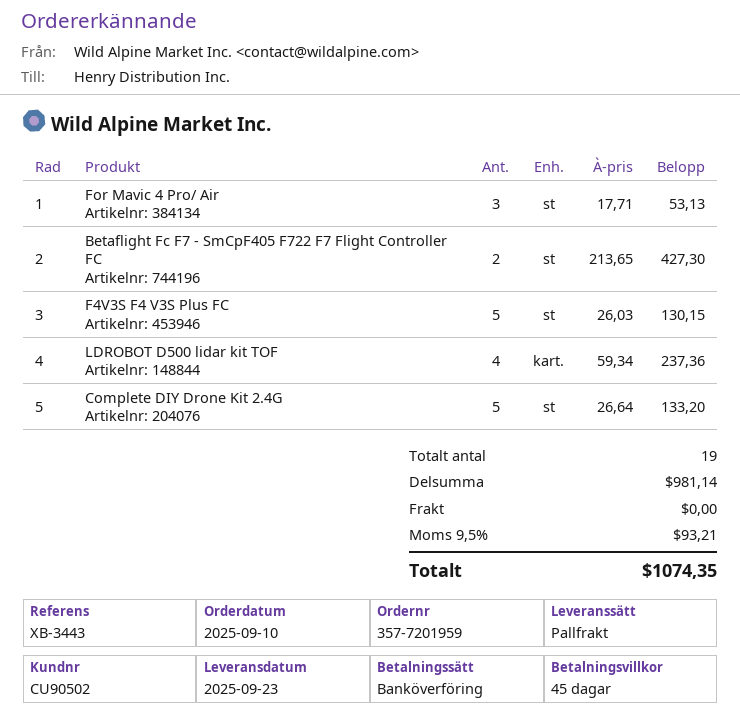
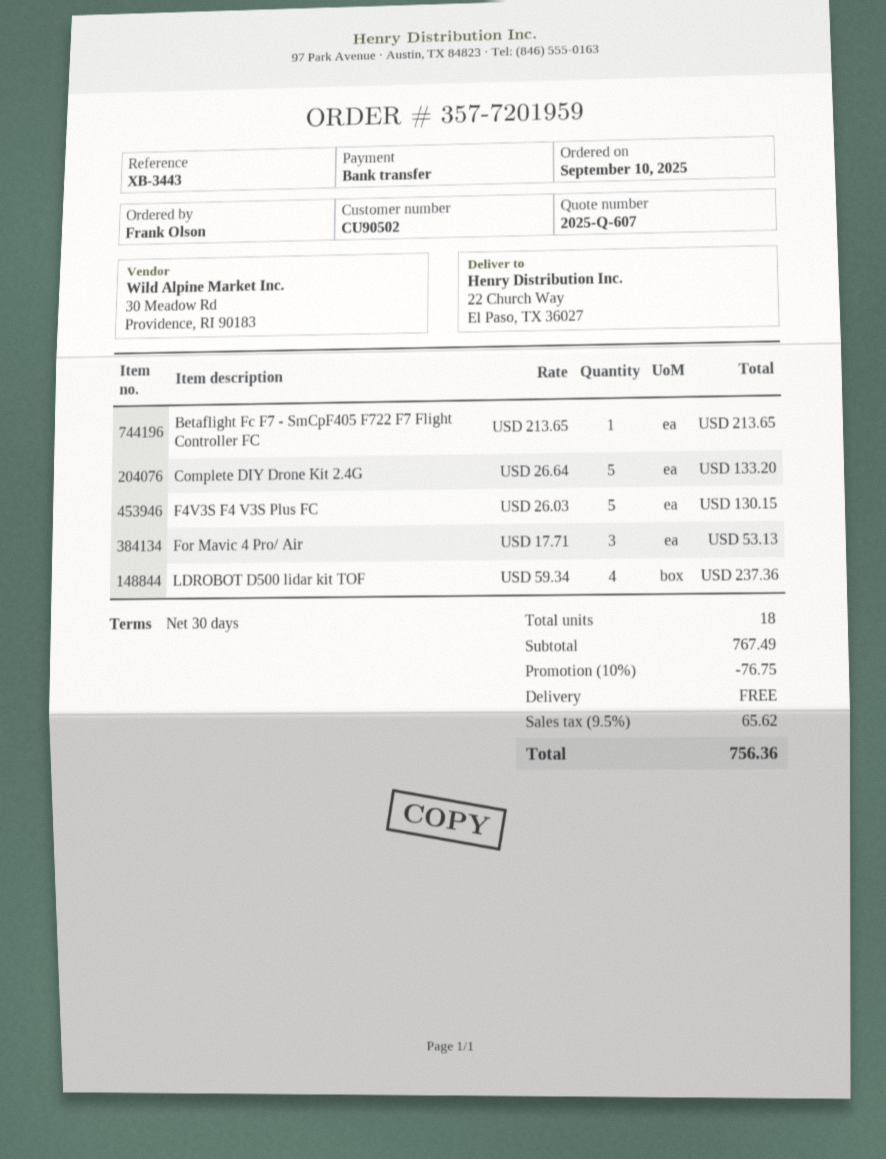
payment terms: 45 days -> 30 days
Betaflight Fc F7 - SmCpF405 F722 F7 Flight Controller FC: 2 x 213.65 = 427.30 -> 1 x 213.65 = 213.65
total quantity: 19 -> 18
subtotal: 981.14 -> 767.49
discount: none -> 10% = 76.75
tax: 9.5% = 93.21 -> 9.5% = 65.62
total: 1074.35 -> 756.36

